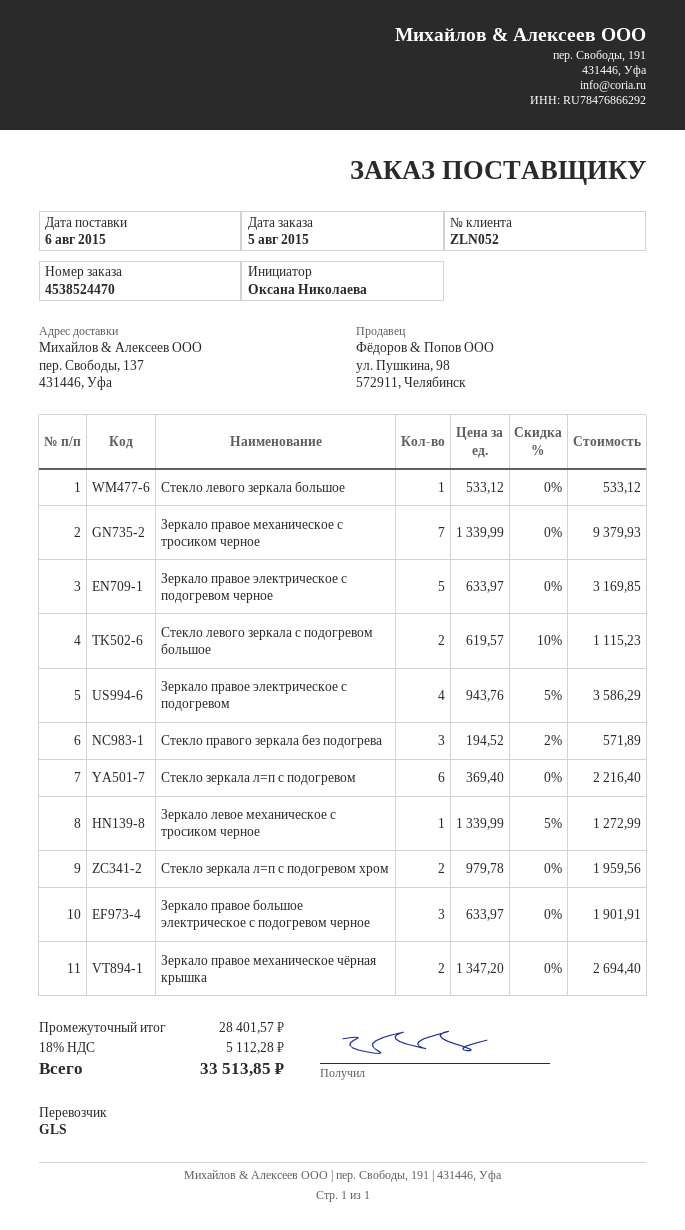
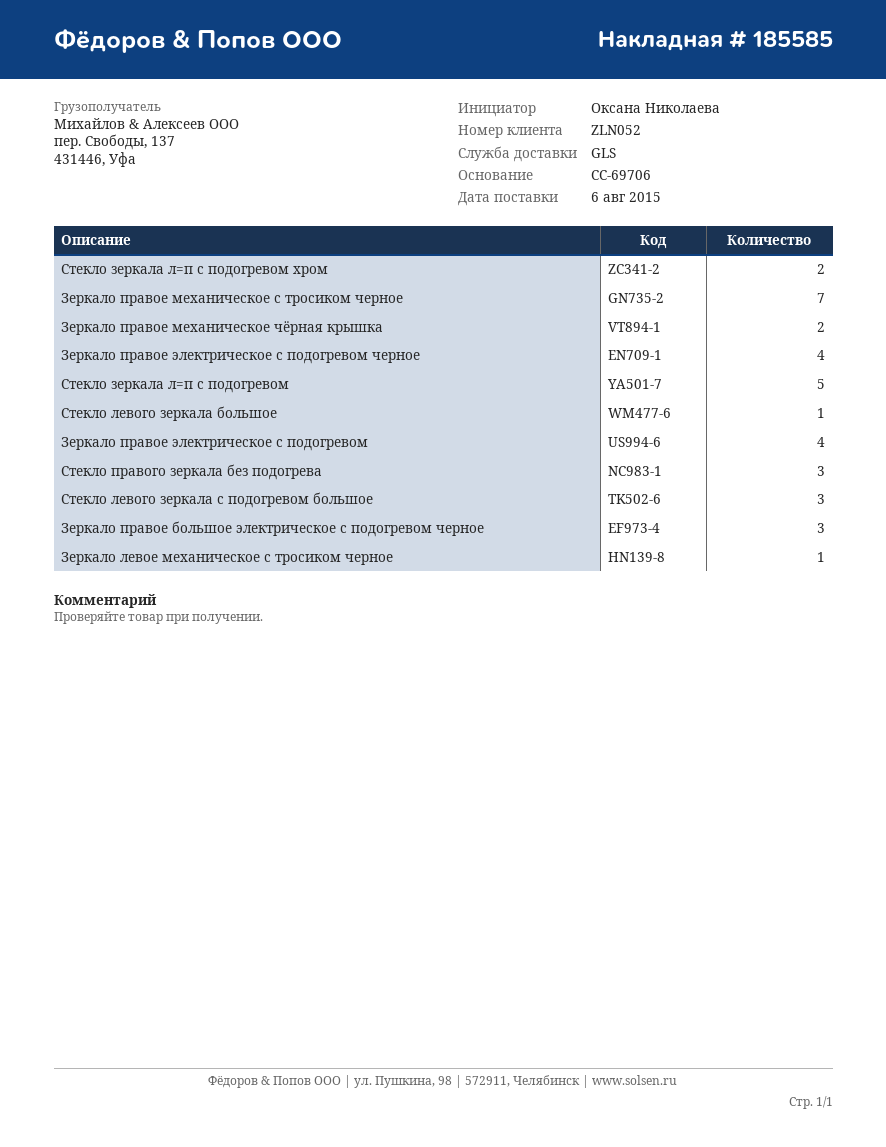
Зеркало правое электрическое с подогревом черное: 5 -> 4
Стекло левого зеркала с подогревом большое: 2 -> 3
Стекло зеркала л=п с подогревом: 6 -> 5

